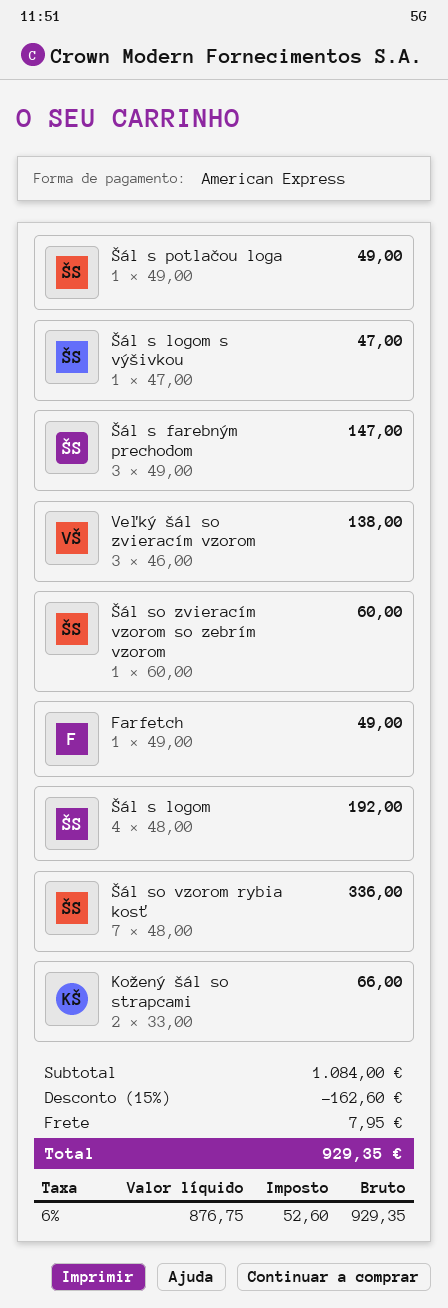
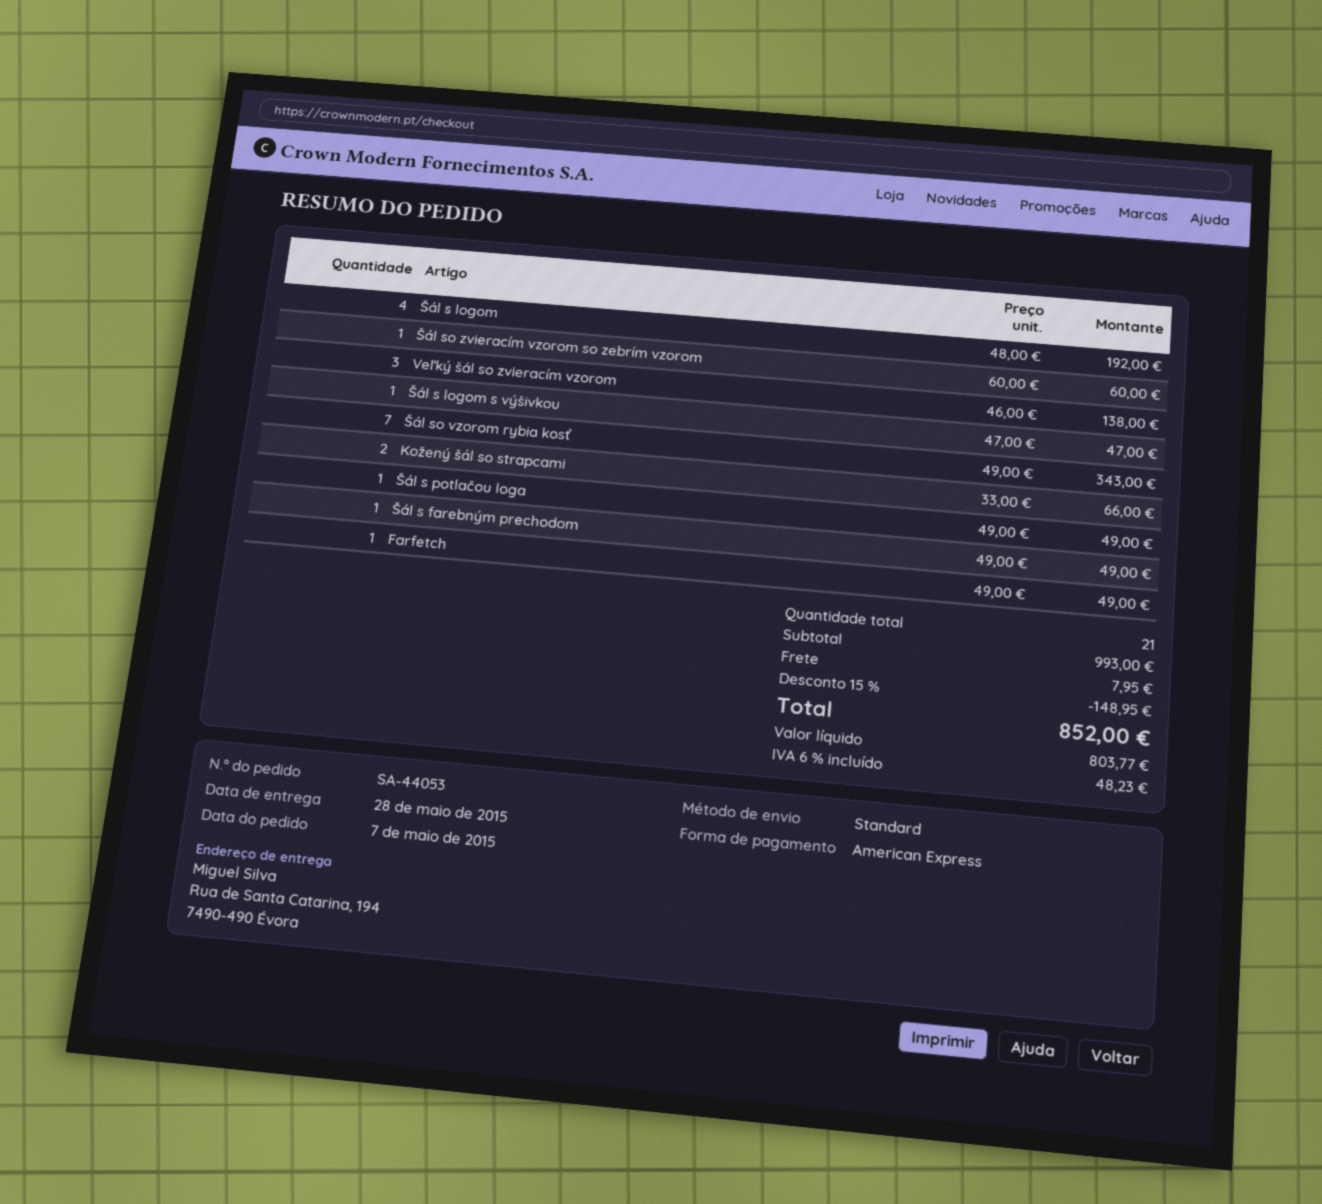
Šál s farebným prechodom: 3 x 49.00 = 147.00 -> 1 x 49.00 = 49.00
Šál so vzorom rybia kosť: 7 x 48.00 = 336.00 -> 7 x 49.00 = 343.00
subtotal: 1084.00 -> 993.00
discount: 15% = 162.60 -> 15% = 148.95
net: 876.75 -> 803.77
tax: 6% = 52.60 -> 6% = 48.23
total: 929.35 -> 852.00

